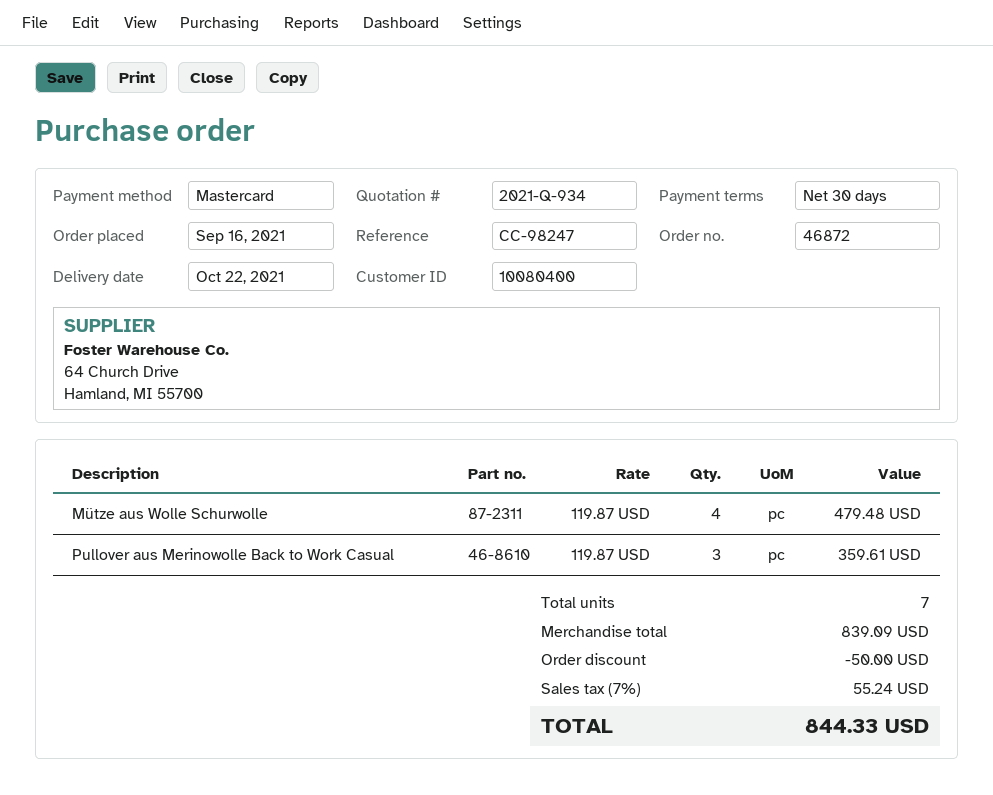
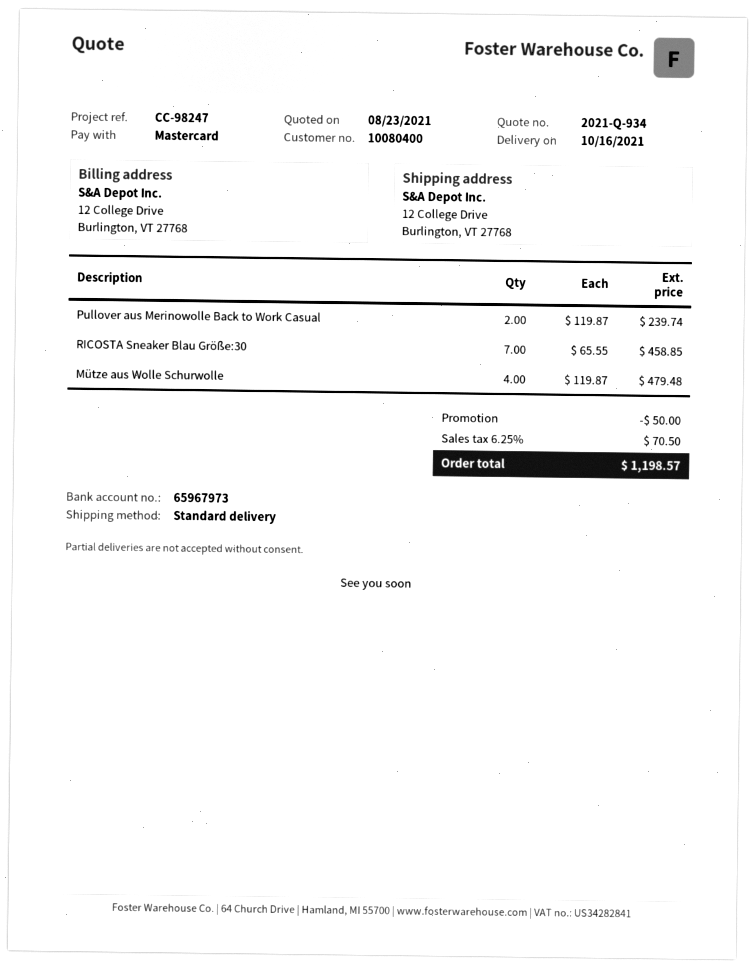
delivery date: 2021-10-22 -> 2021-10-16
Pullover aus Merinowolle Back to Work Casual: 3 x 119.87 = 359.61 -> 2 x 119.87 = 239.74
RICOSTA Sneaker Blau Größe:30: none -> 7 x 65.55 = 458.85
tax: 7% = 55.24 -> 6.25% = 70.50
total: 844.33 -> 1198.57

